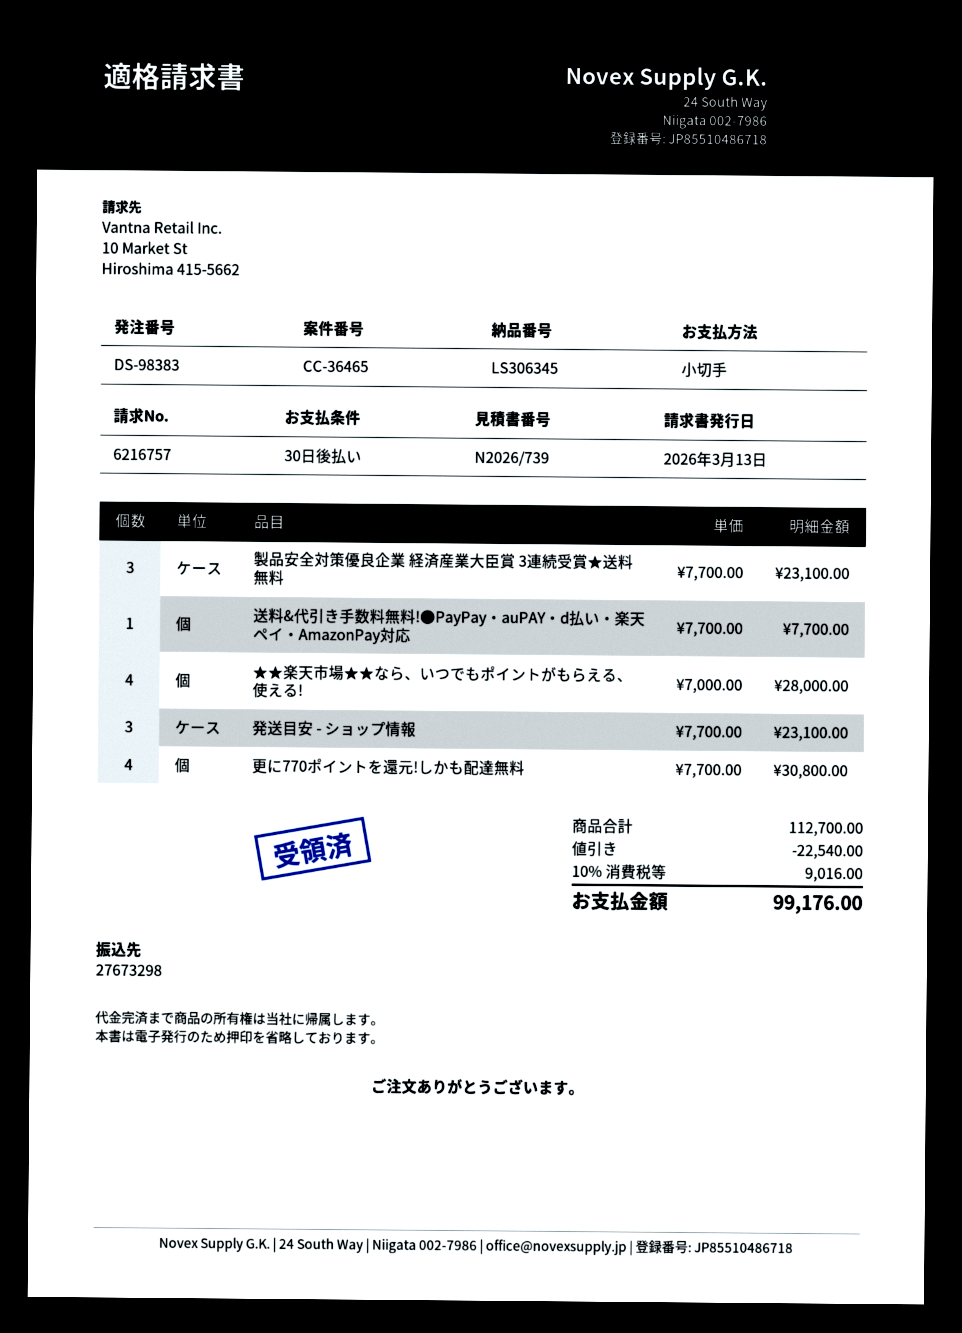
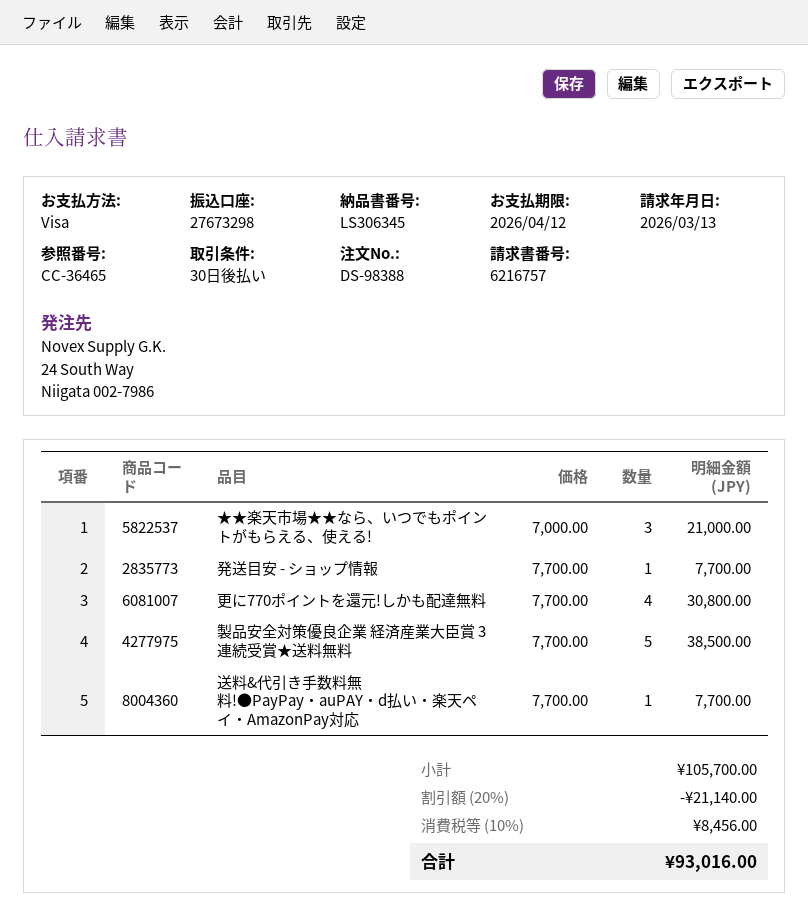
order number: DS-98383 -> DS-98388
payment method: cheque -> Visa
製品安全対策優良企業 経済産業大臣賞 3連続受賞★送料無料: 3 x 7700.00 = 23100.00 -> 5 x 7700.00 = 38500.00
★★楽天市場★★なら、いつでもポイントがもらえる、使える!: 4 x 7000.00 = 28000.00 -> 3 x 7000.00 = 21000.00
発送目安 - ショップ情報: 3 x 7700.00 = 23100.00 -> 1 x 7700.00 = 7700.00
subtotal: 112700.00 -> 105700.00
discount: 22540.00 -> 21140.00
tax: 10% = 9016.00 -> 10% = 8456.00
total: 99176.00 -> 93016.00

